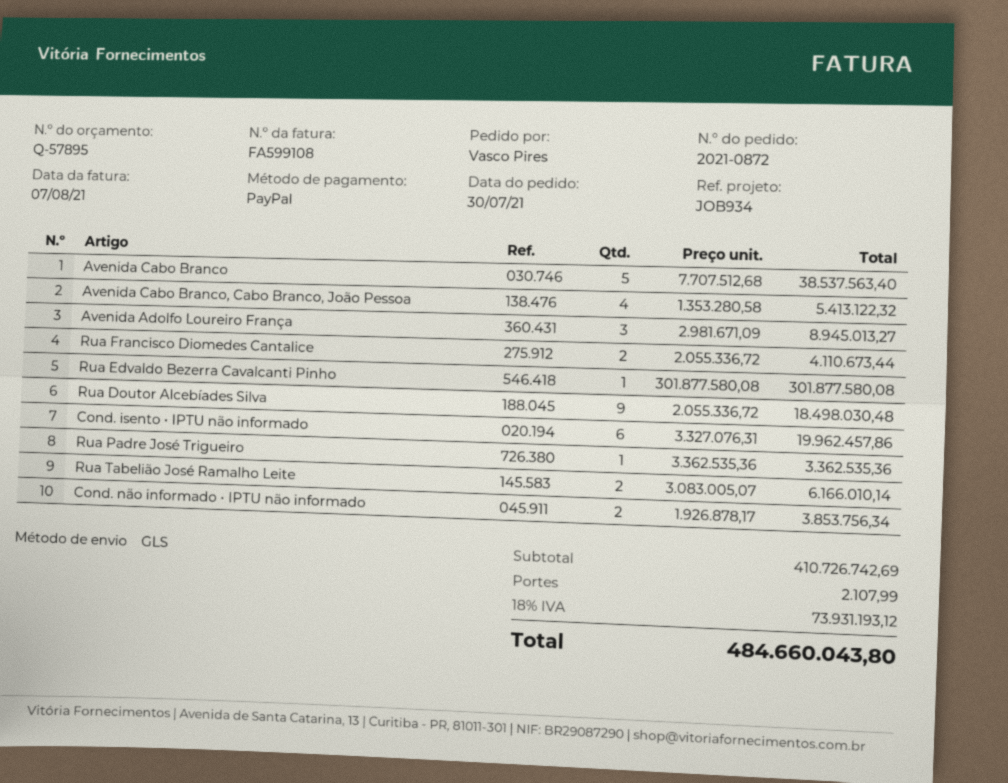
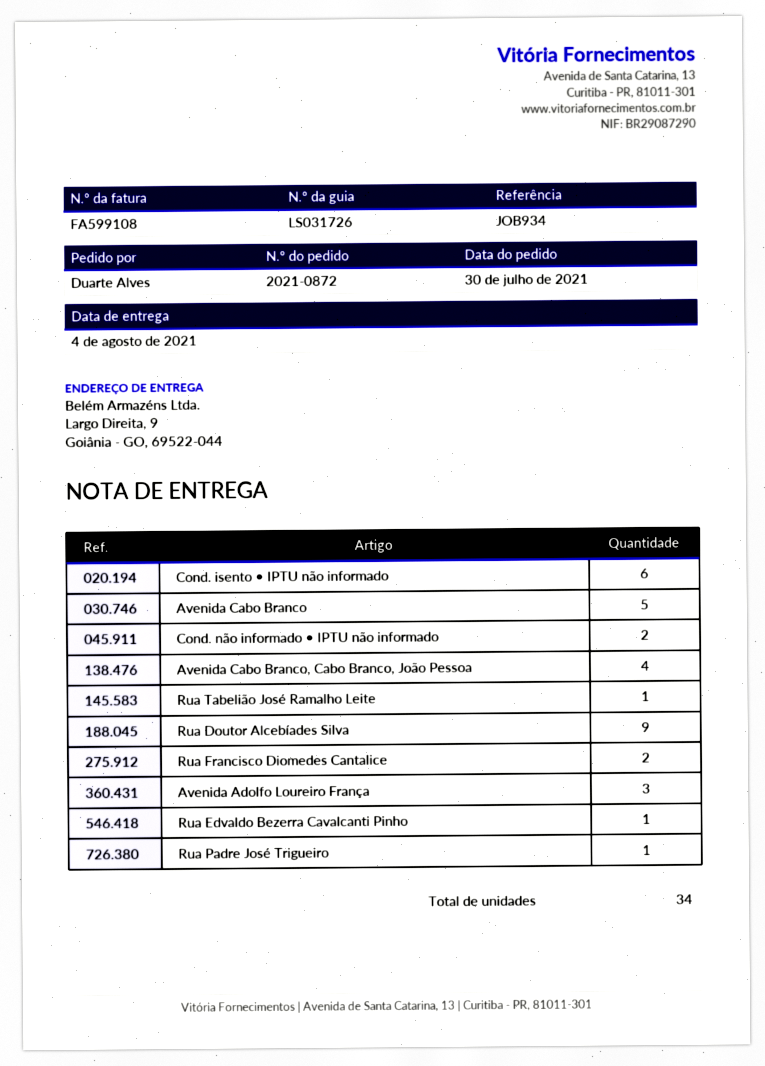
ordered by: Vasco Pires -> Duarte Alves
Rua Tabelião José Ramalho Leite: 2 -> 1

